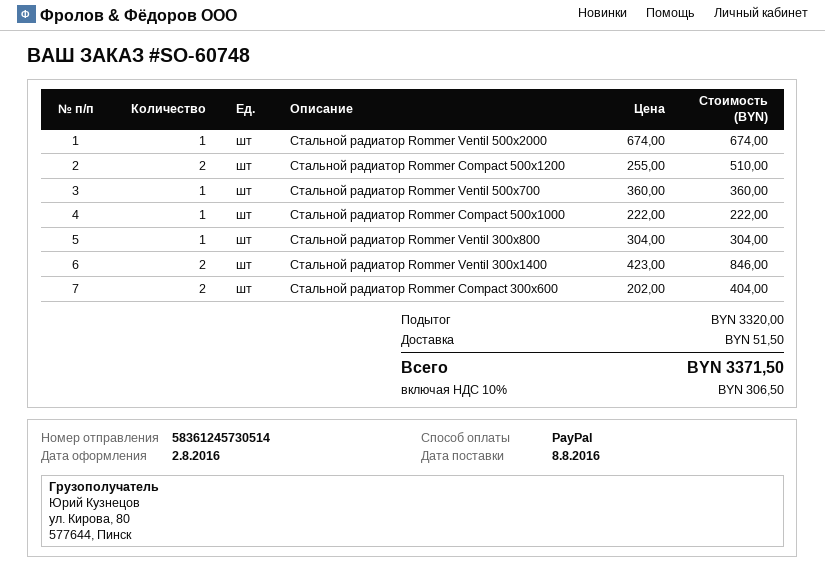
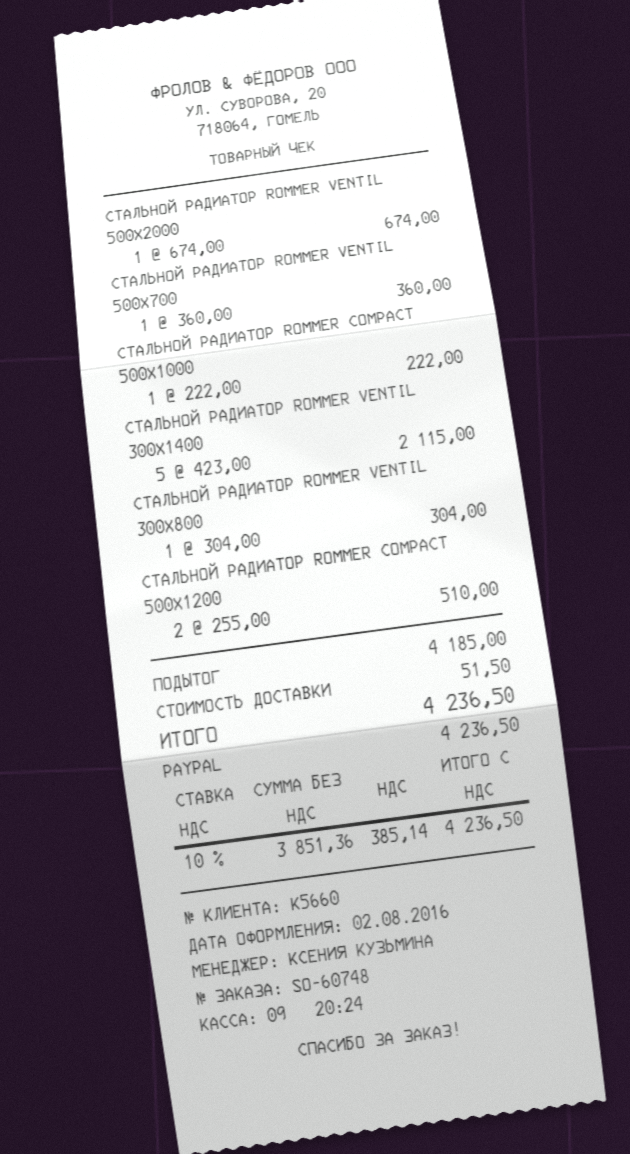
Стальной радиатор Rommer Ventil 300x1400: 2 x 423.00 = 846.00 -> 5 x 423.00 = 2115.00
Стальной радиатор Rommer Compact 300x600: 2 x 202.00 = 404.00 -> none
subtotal: 3320.00 -> 4185.00
tax: 10% = 306.50 -> 10% = 385.14
total: 3371.50 -> 4236.50

